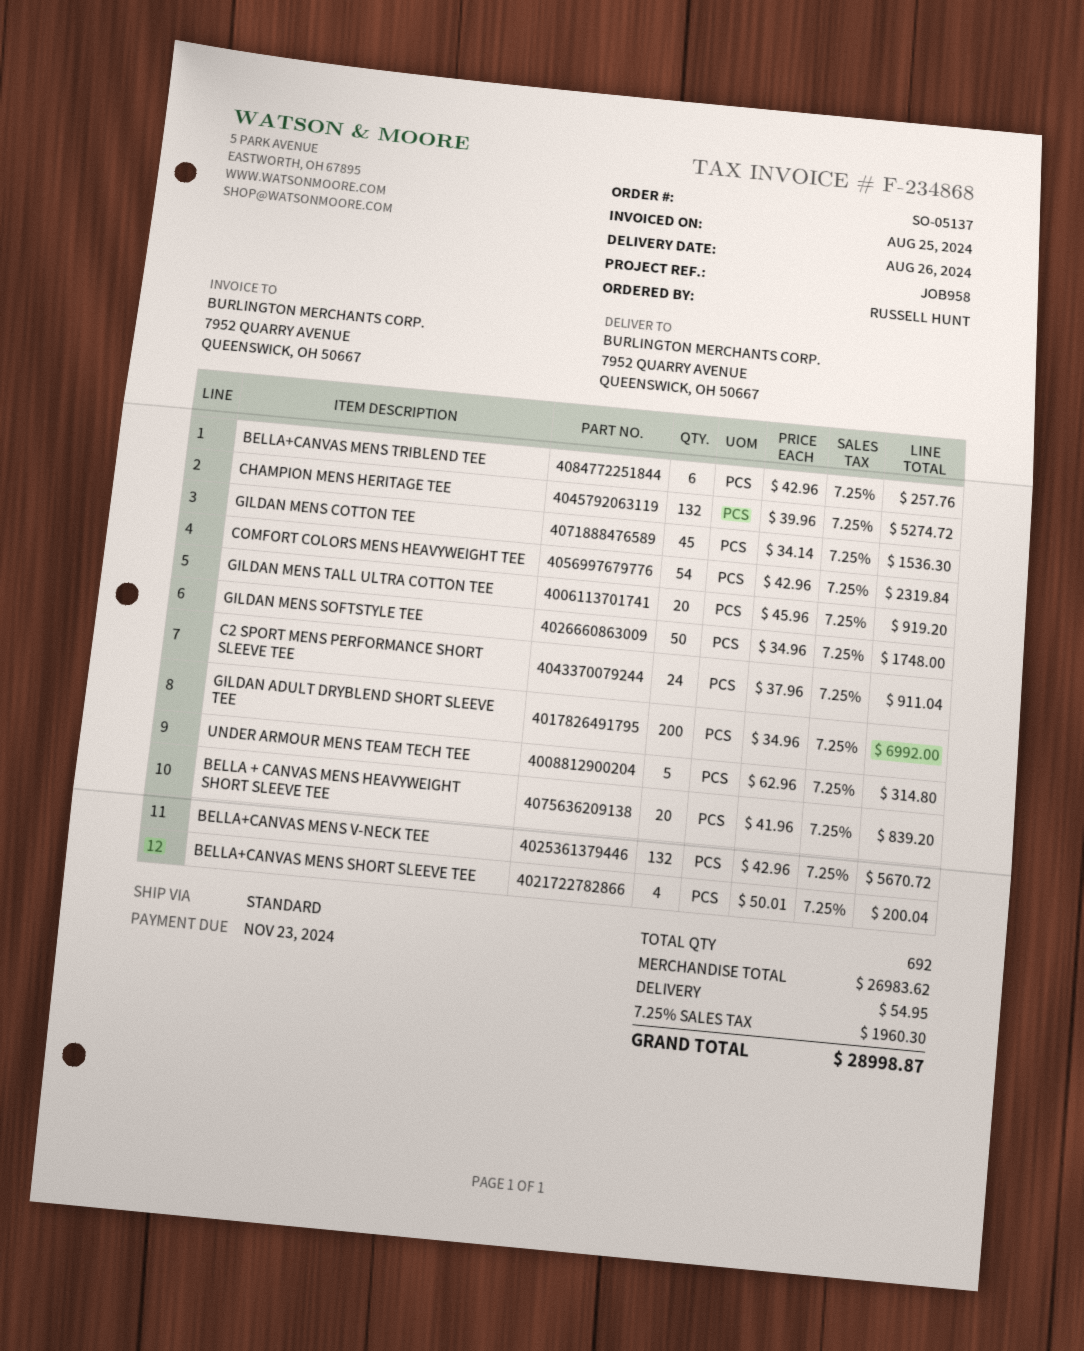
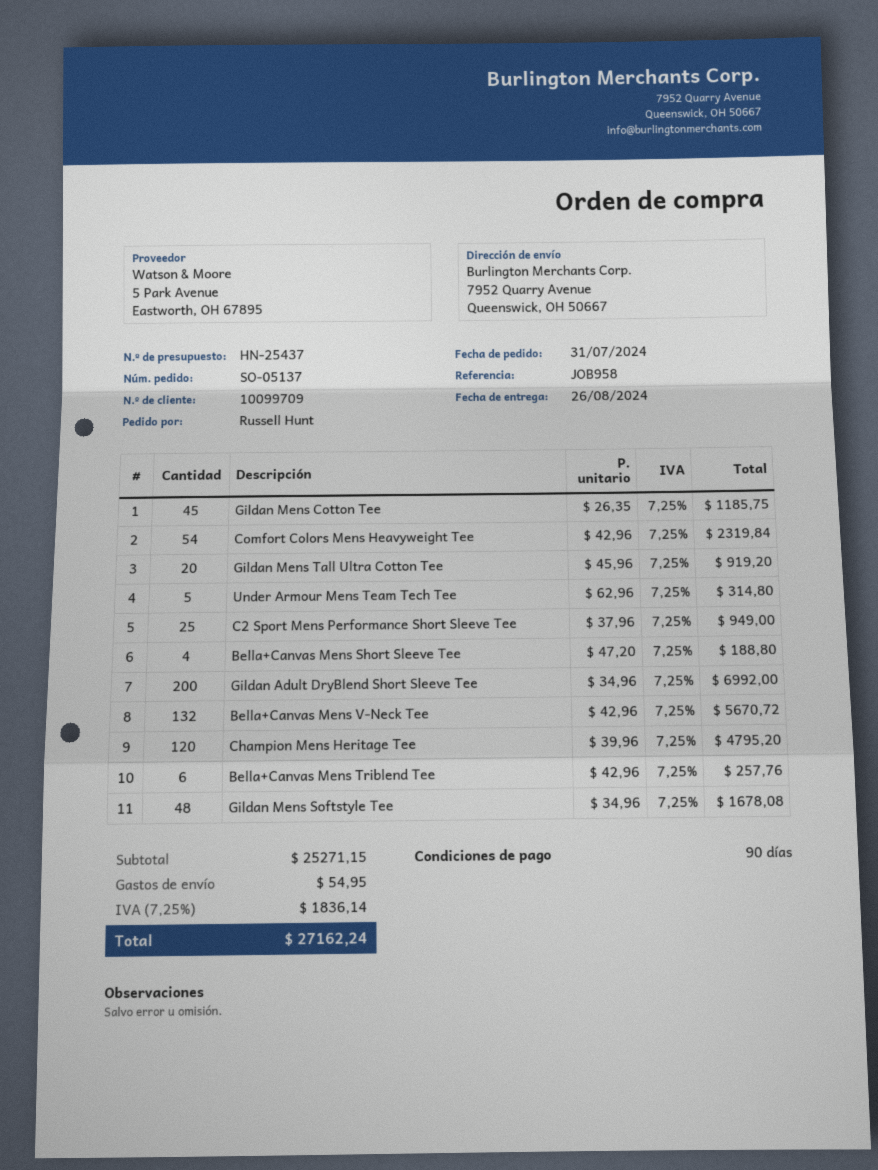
CHAMPION MENS HERITAGE TEE: 132 x 39.96 = 5274.72 -> 120 x 39.96 = 4795.20
GILDAN MENS COTTON TEE: 45 x 34.14 = 1536.30 -> 45 x 26.35 = 1185.75
GILDAN MENS SOFTSTYLE TEE: 50 x 34.96 = 1748.00 -> 48 x 34.96 = 1678.08
C2 SPORT MENS PERFORMANCE SHORT SLEEVE TEE: 24 x 37.96 = 911.04 -> 25 x 37.96 = 949.00
BELLA + CANVAS MENS HEAVYWEIGHT SHORT SLEEVE TEE: 20 x 41.96 = 839.20 -> none
BELLA+CANVAS MENS SHORT SLEEVE TEE: 4 x 50.01 = 200.04 -> 4 x 47.20 = 188.80
subtotal: 26983.62 -> 25271.15
tax: 7.25% = 1960.30 -> 7.25% = 1836.14
total: 28998.87 -> 27162.24

